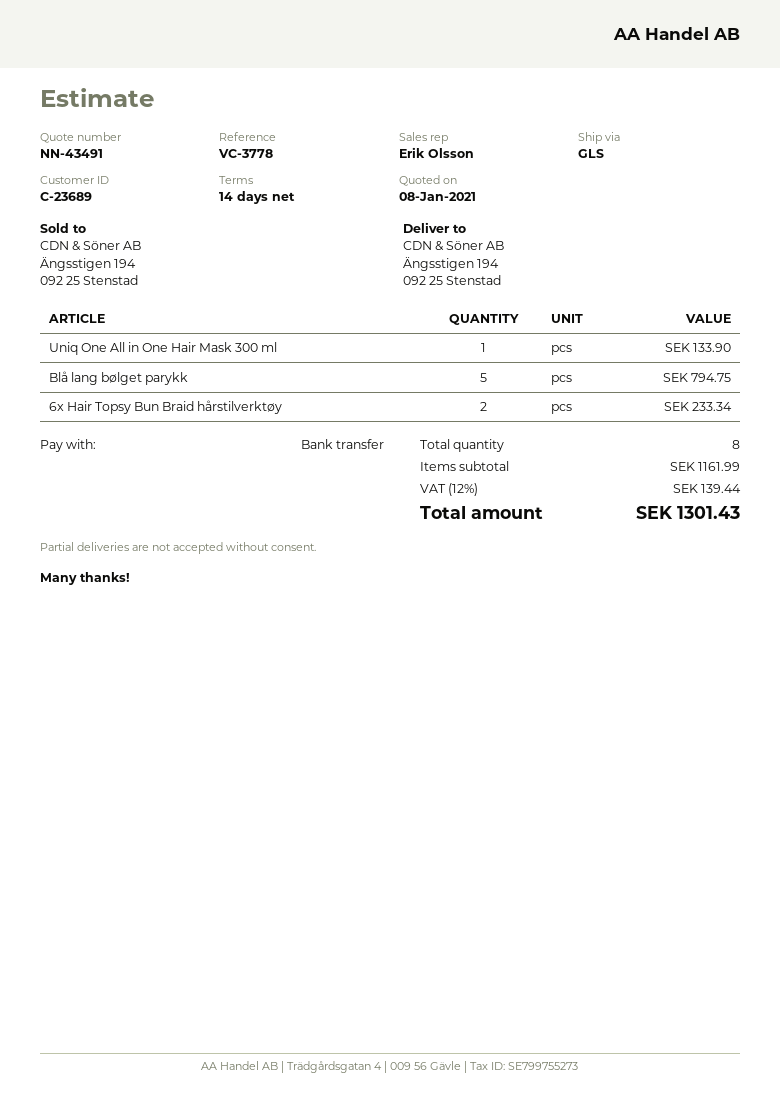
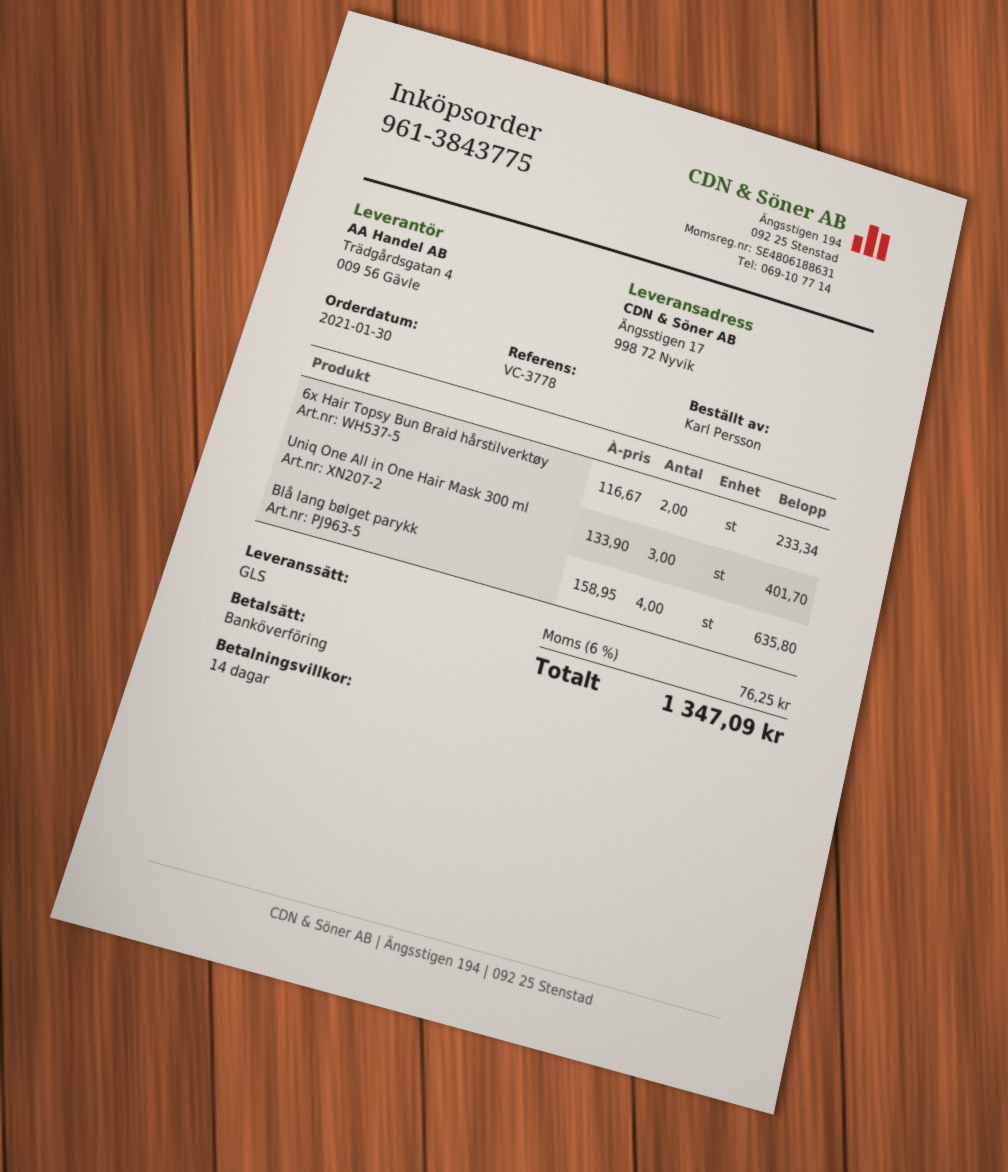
ship to: Ängsstigen 194, 092 25 Stenstad -> Ängsstigen 17, 998 72 Nyvik
Uniq One All in One Hair Mask 300 ml: 1 for 133.90 -> 3 for 401.70
Blå lang bølget parykk: 5 for 794.75 -> 4 for 635.80
tax: 12% = 139.44 -> 6% = 76.25
total: 1301.43 -> 1347.09

